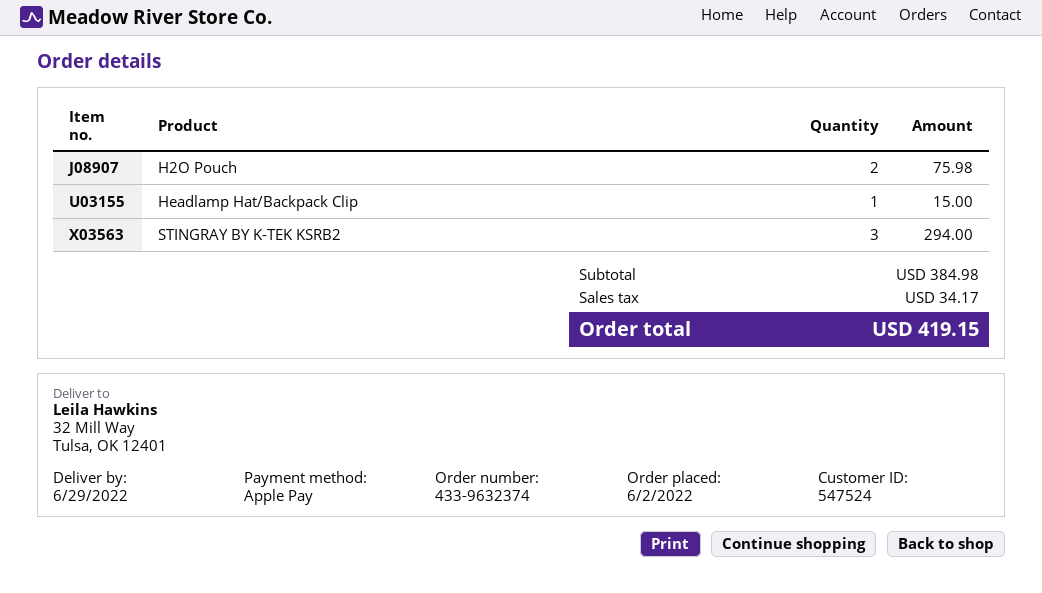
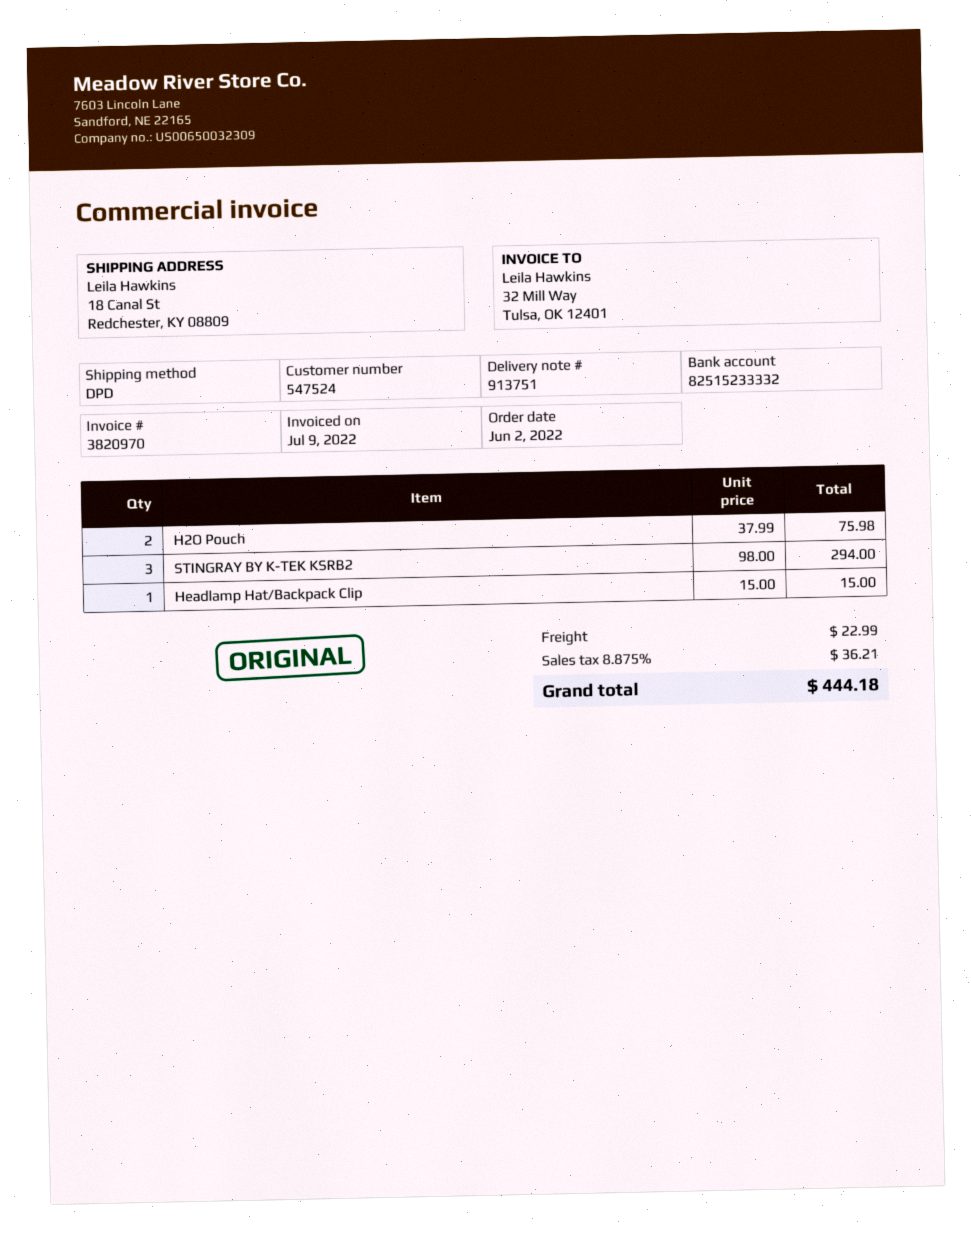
ship to: 32 Mill Way, Tulsa, OK 12401 -> 18 Canal St, Redchester, KY 08809
shipping: none -> 22.99
tax: 34.17 -> 36.21
total: 419.15 -> 444.18

